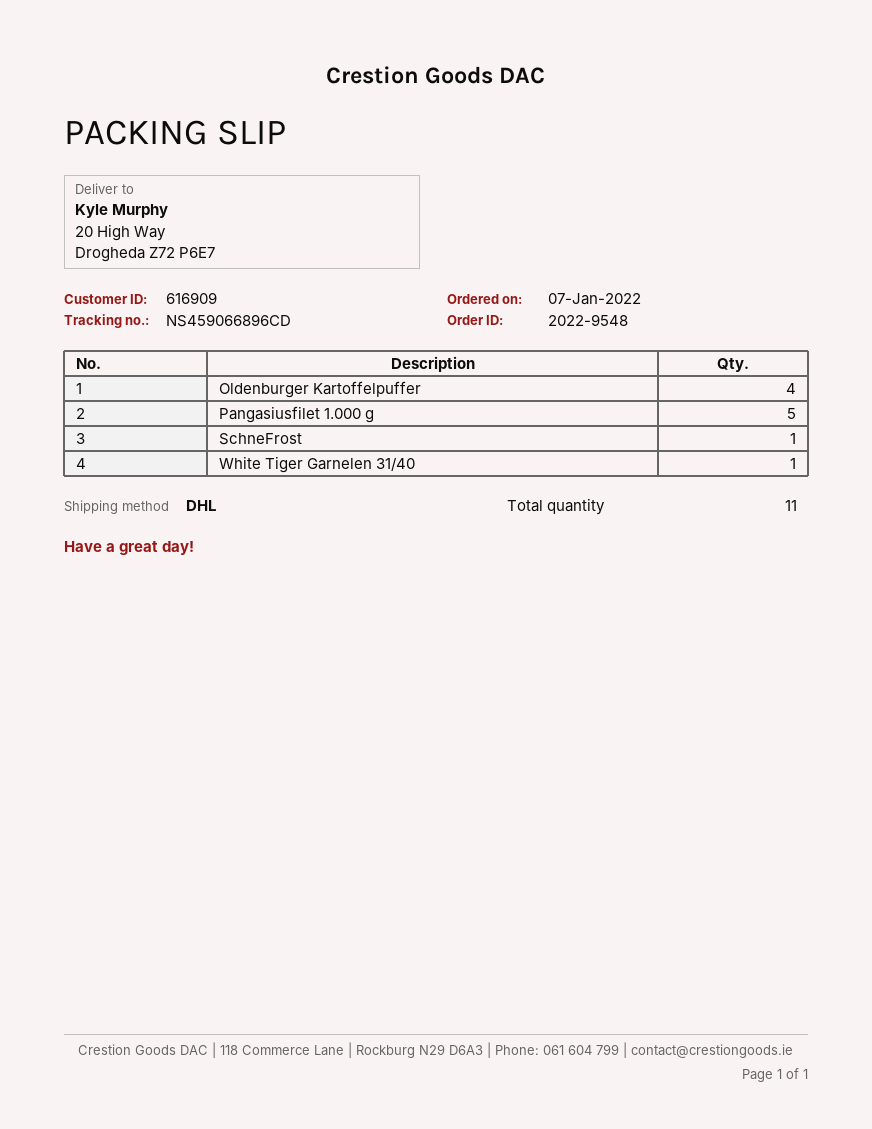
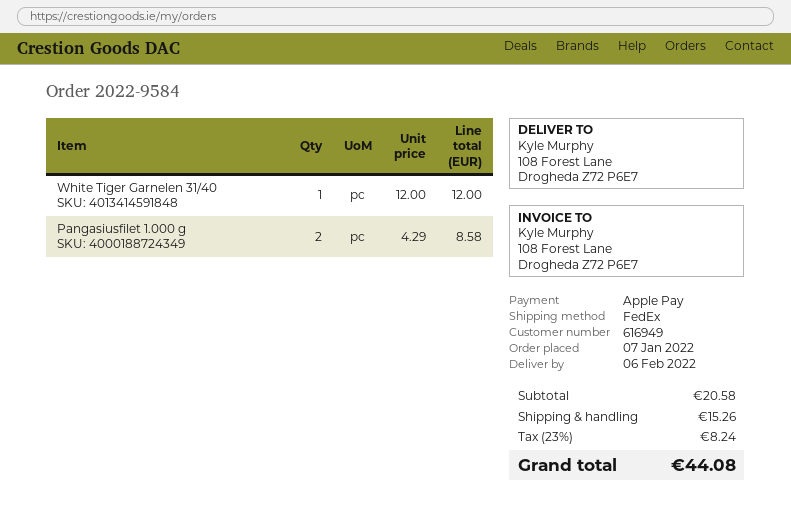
order number: 2022-9548 -> 2022-9584
customer number: 616909 -> 616949
shipping method: DHL -> FedEx
ship to: 20 High Way, Drogheda Z72 P6E7 -> 108 Forest Lane, Drogheda Z72 P6E7
Oldenburger Kartoffelpuffer: 4 -> none
Pangasiusfilet 1.000 g: 5 -> 2
SchneFrost: 1 -> none

